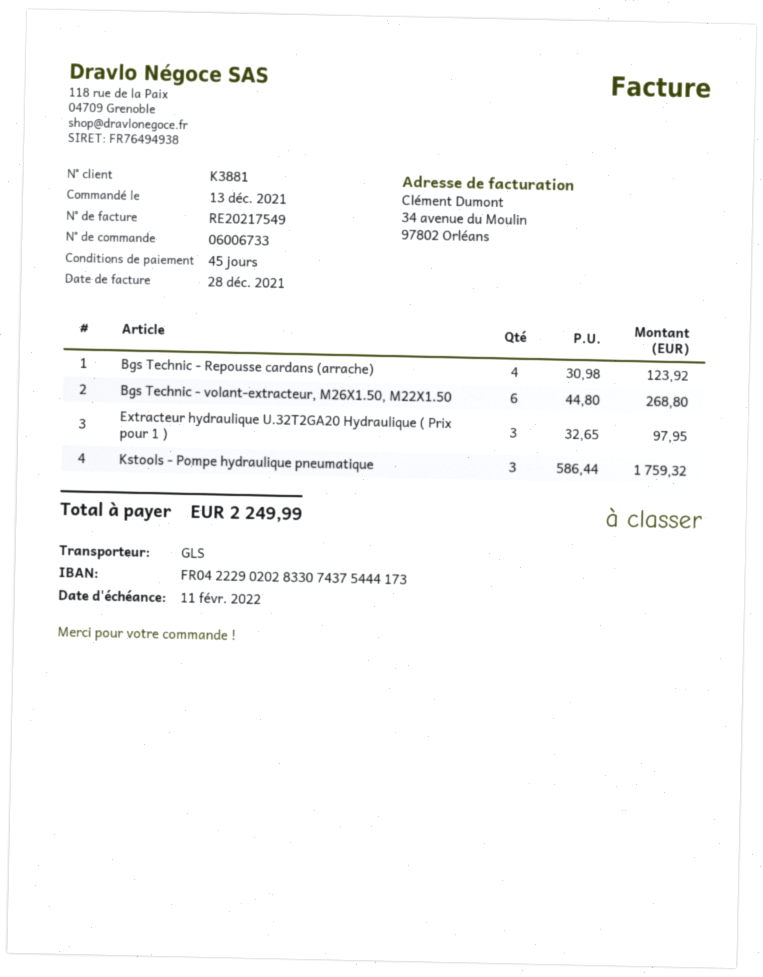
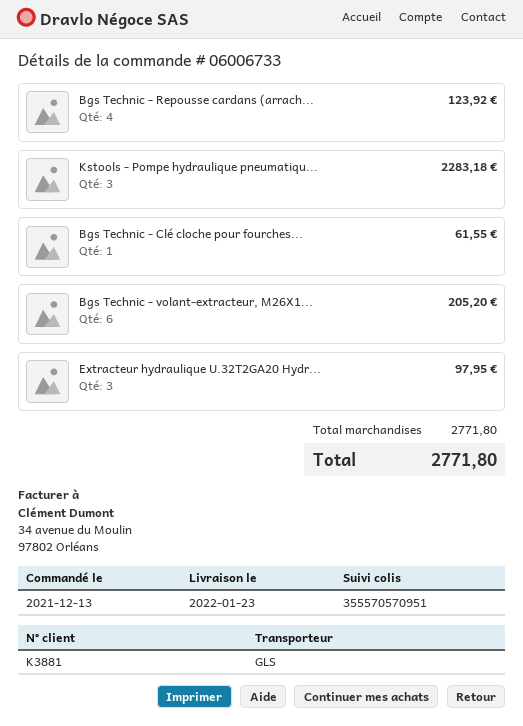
Bgs Technic - volant-extracteur, M26X1.50, M22X1.50: 6 for 268.80 -> 6 for 205.20
Kstools - Pompe hydraulique pneumatique: 3 for 1759.32 -> 3 for 2283.18
Bgs Technic - Clé cloche pour fourches...: none -> 1 for 61.55
total: 2249.99 -> 2771.80

